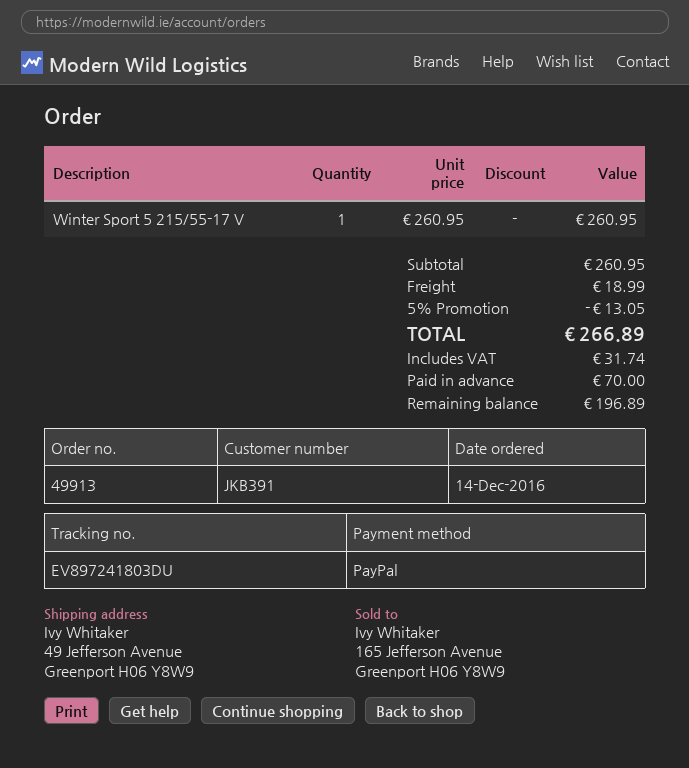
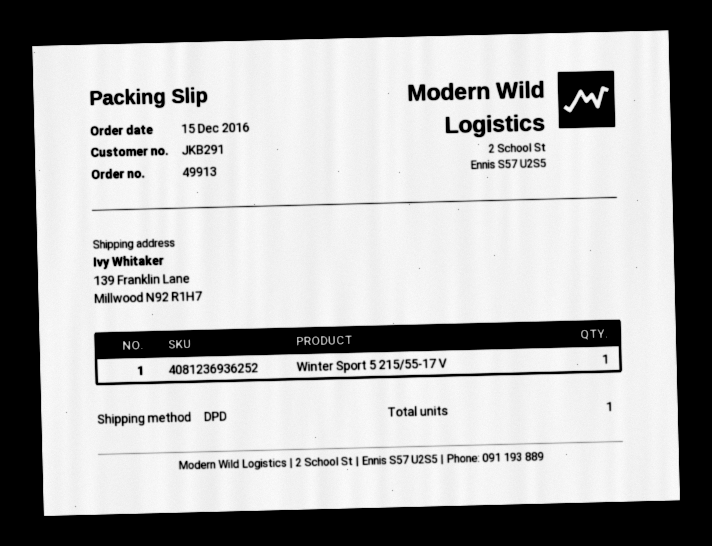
order date: 2016-12-14 -> 2016-12-15
customer number: JKB391 -> JKB291
ship to: 49 Jefferson Avenue, Greenport H06 Y8W9 -> 139 Franklin Lane, Millwood N92 R1H7

